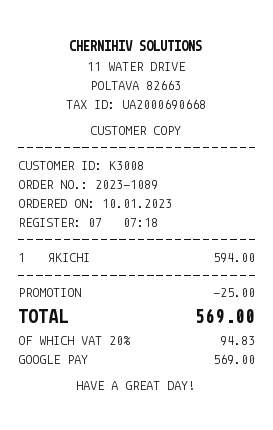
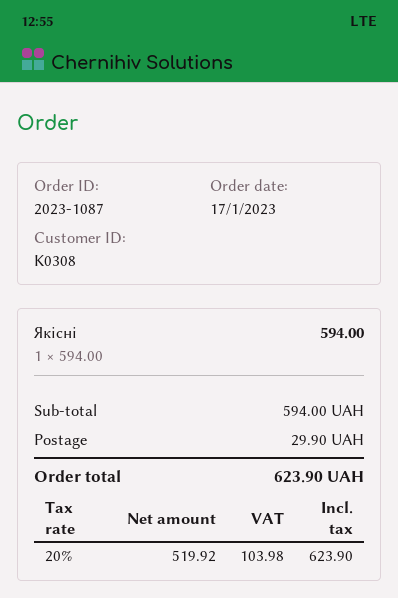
order number: 2023-1089 -> 2023-1087
order date: 2023-01-10 -> 2023-01-17
customer number: K3008 -> K0308
discount: 25.00 -> none
shipping: none -> 29.90
tax: 20% = 94.83 -> 20% = 103.98
total: 569.00 -> 623.90

